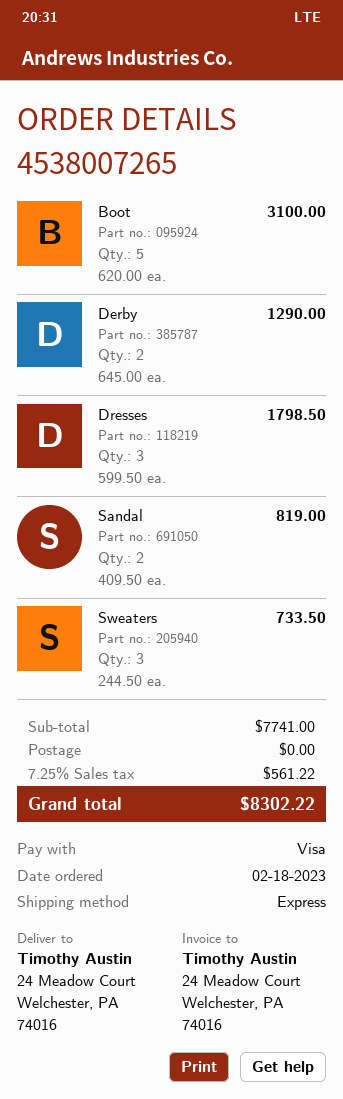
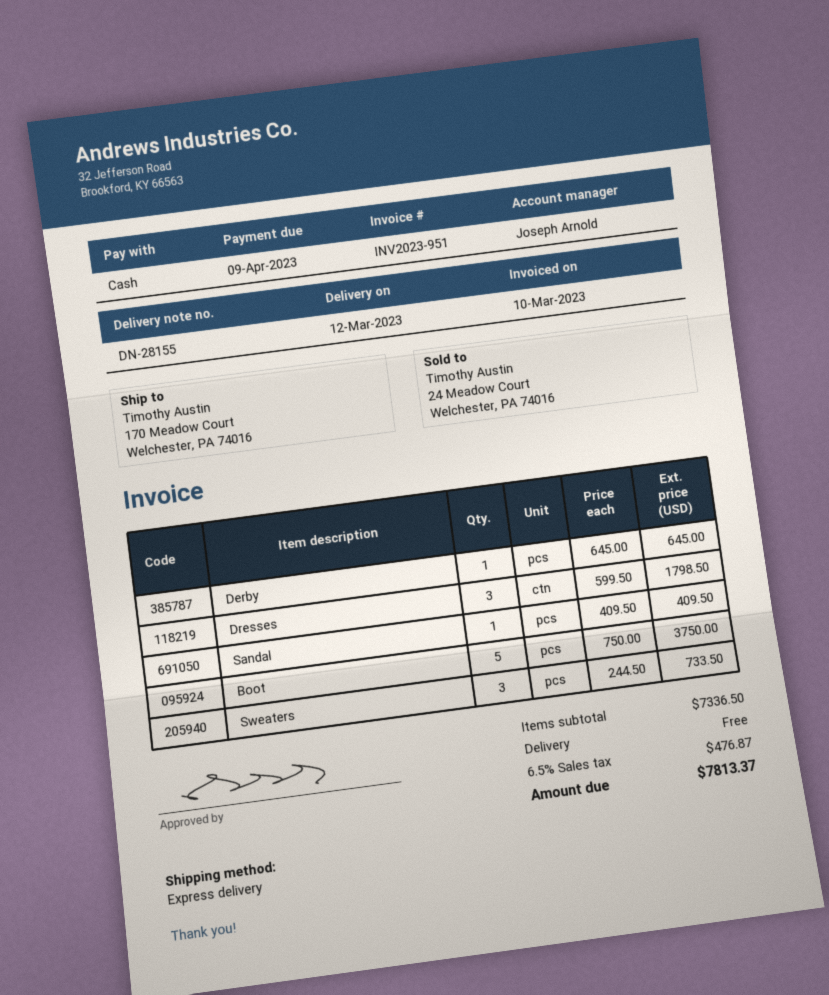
payment method: Visa -> cash
ship to: 24 Meadow Court, Welchester, PA 74016 -> 170 Meadow Court, Welchester, PA 74016
Boot: 5 x 620.00 = 3100.00 -> 5 x 750.00 = 3750.00
Derby: 2 x 645.00 = 1290.00 -> 1 x 645.00 = 645.00
Sandal: 2 x 409.50 = 819.00 -> 1 x 409.50 = 409.50
subtotal: 7741.00 -> 7336.50
tax: 7.25% = 561.22 -> 6.5% = 476.87
total: 8302.22 -> 7813.37

